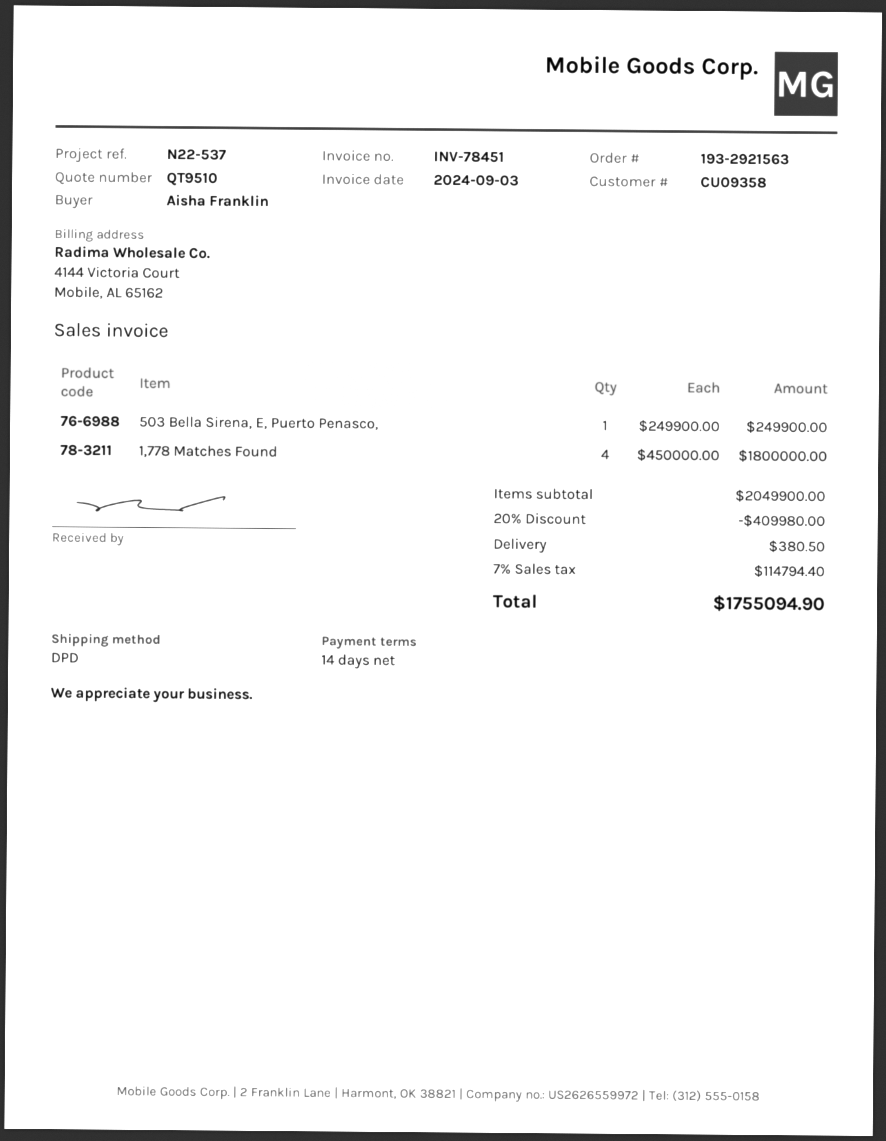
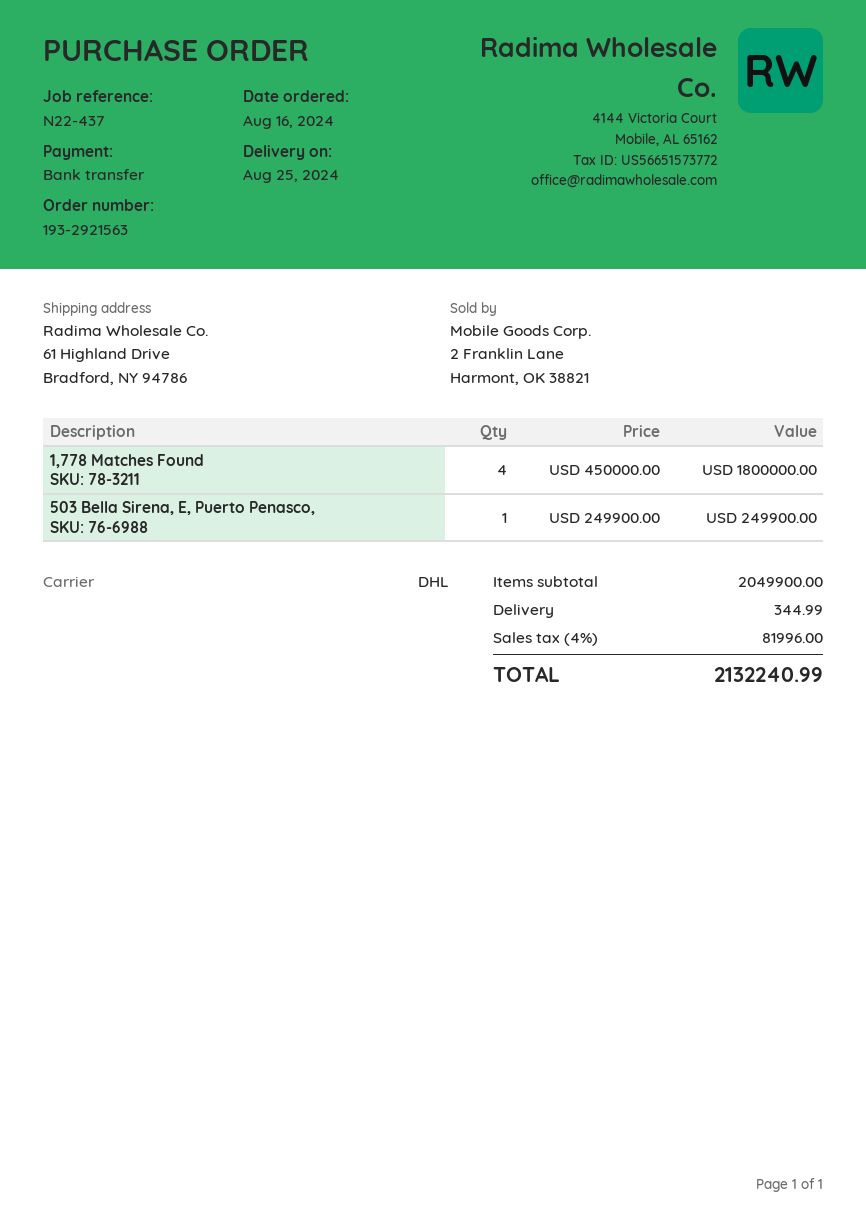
reference: N22-537 -> N22-437
shipping method: DPD -> DHL
discount: 20% = 409980.00 -> none
shipping: 380.50 -> 344.99
tax: 7% = 114794.40 -> 4% = 81996.00
total: 1755094.90 -> 2132240.99

